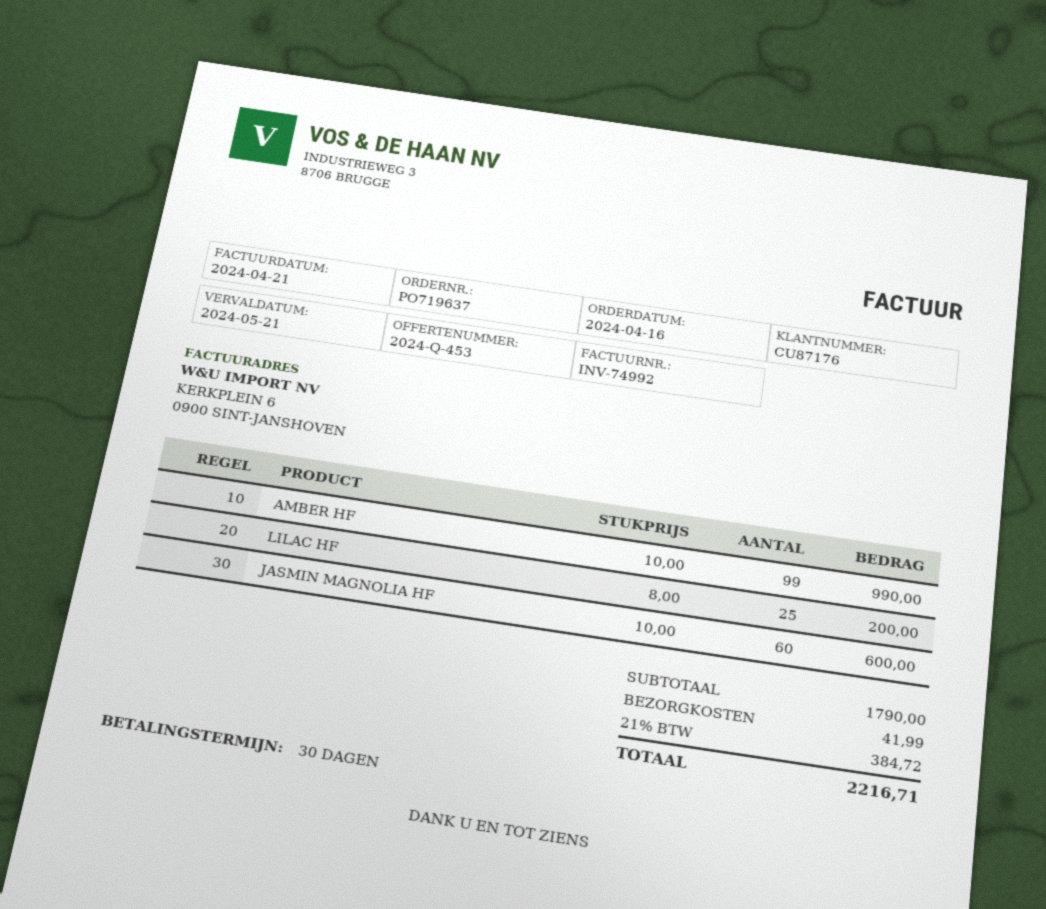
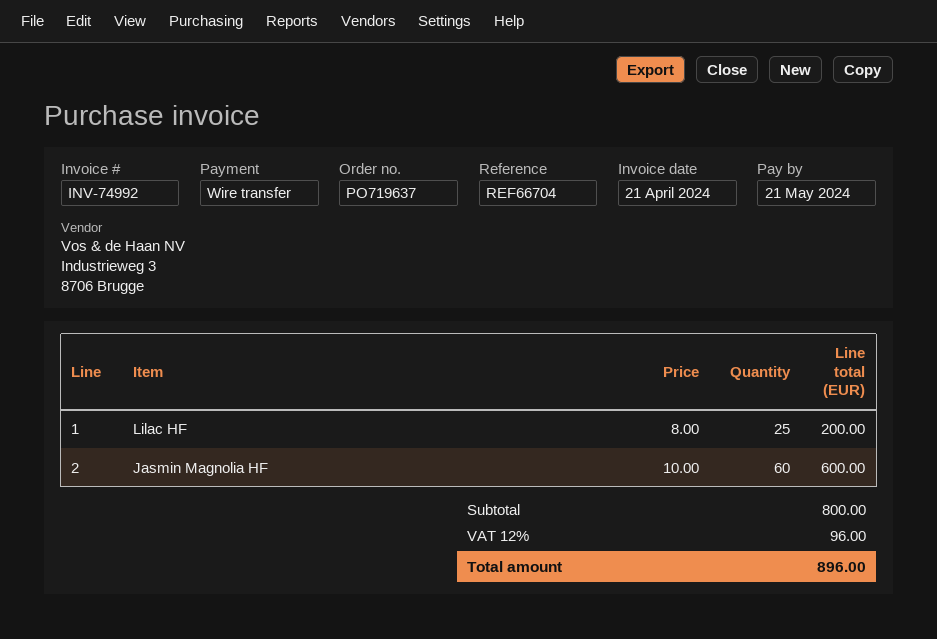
AMBER HF: 99 x 10.00 = 990.00 -> none
subtotal: 1790.00 -> 800.00
shipping: 41.99 -> none
tax: 21% = 384.72 -> 12% = 96.00
total: 2216.71 -> 896.00

